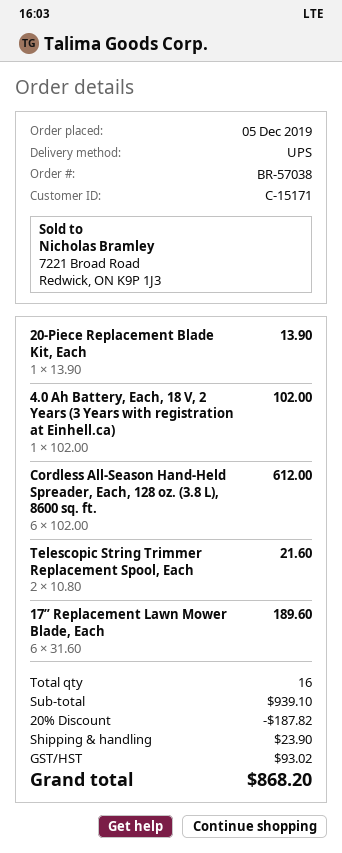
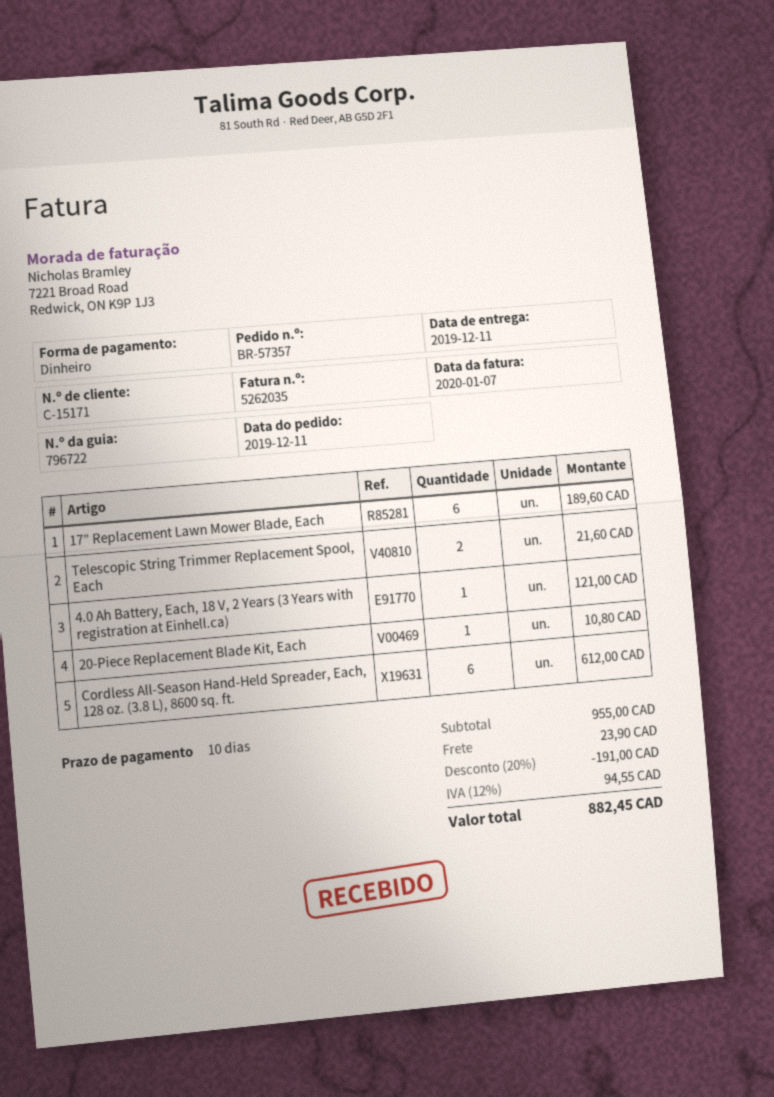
order number: BR-57038 -> BR-57357
order date: 2019-12-05 -> 2019-12-11
20-Piece Replacement Blade Kit, Each: 1 for 13.90 -> 1 for 10.80
4.0 Ah Battery, Each, 18 V, 2 Years (3 Years with registration at Einhell.ca): 1 for 102.00 -> 1 for 121.00
subtotal: 939.10 -> 955.00
discount: 20% = 187.82 -> 20% = 191.00
tax: 93.02 -> 94.55
total: 868.20 -> 882.45

